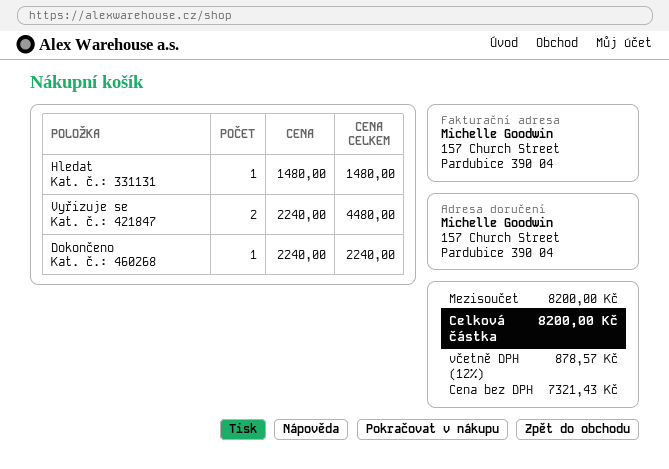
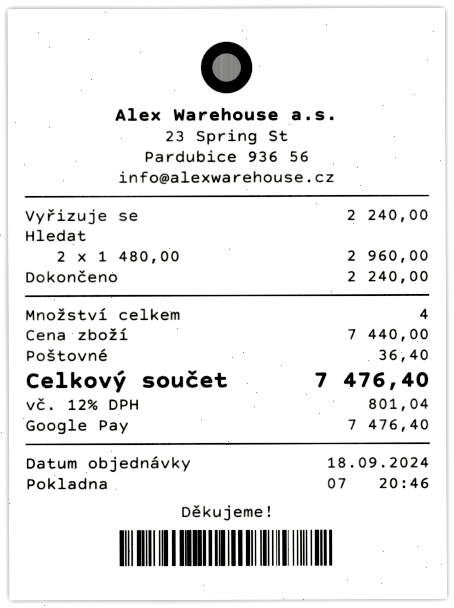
Hledat: 1 x 1480.00 = 1480.00 -> 2 x 1480.00 = 2960.00
Vyřizuje se: 2 x 2240.00 = 4480.00 -> 1 x 2240.00 = 2240.00
subtotal: 8200.00 -> 7440.00
shipping: none -> 36.40
tax: 12% = 878.57 -> 12% = 801.04
total: 8200.00 -> 7476.40

